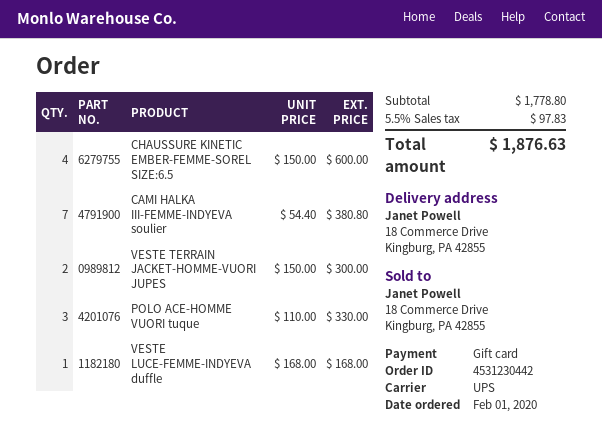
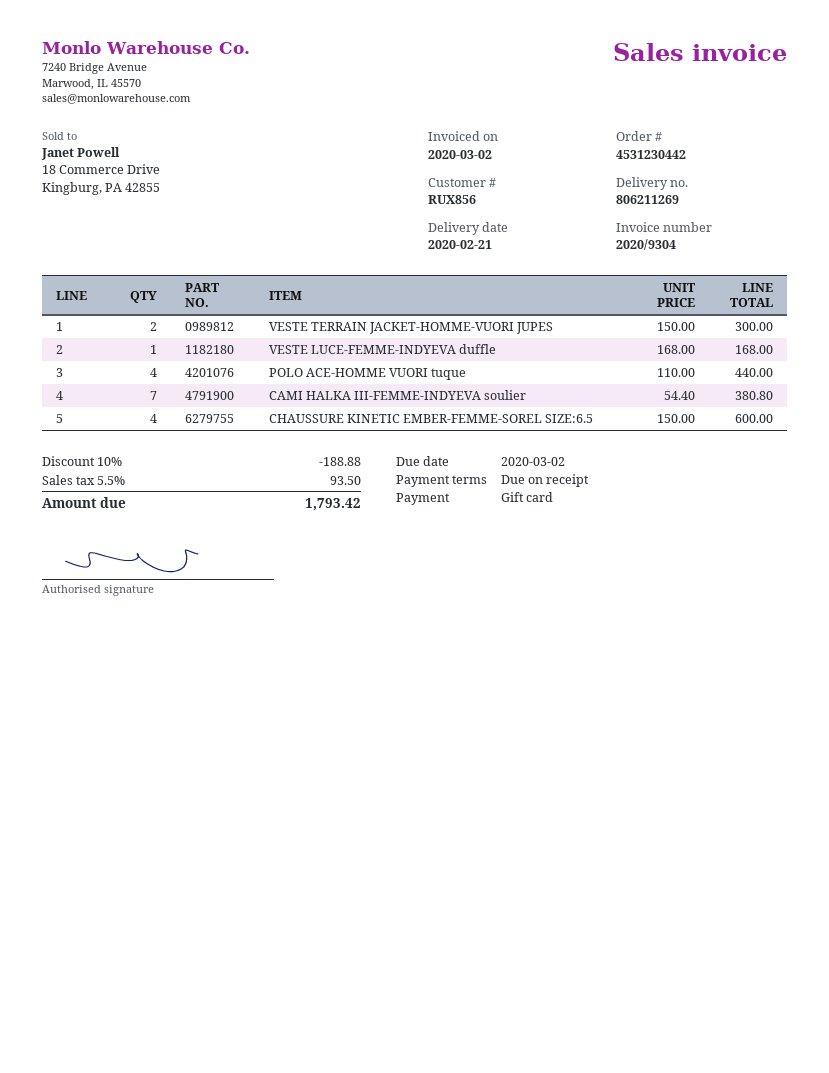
POLO ACE-HOMME VUORI tuque: 3 x 110.00 = 330.00 -> 4 x 110.00 = 440.00
discount: none -> 10% = 188.88
tax: 5.5% = 97.83 -> 5.5% = 93.50
total: 1876.63 -> 1793.42

